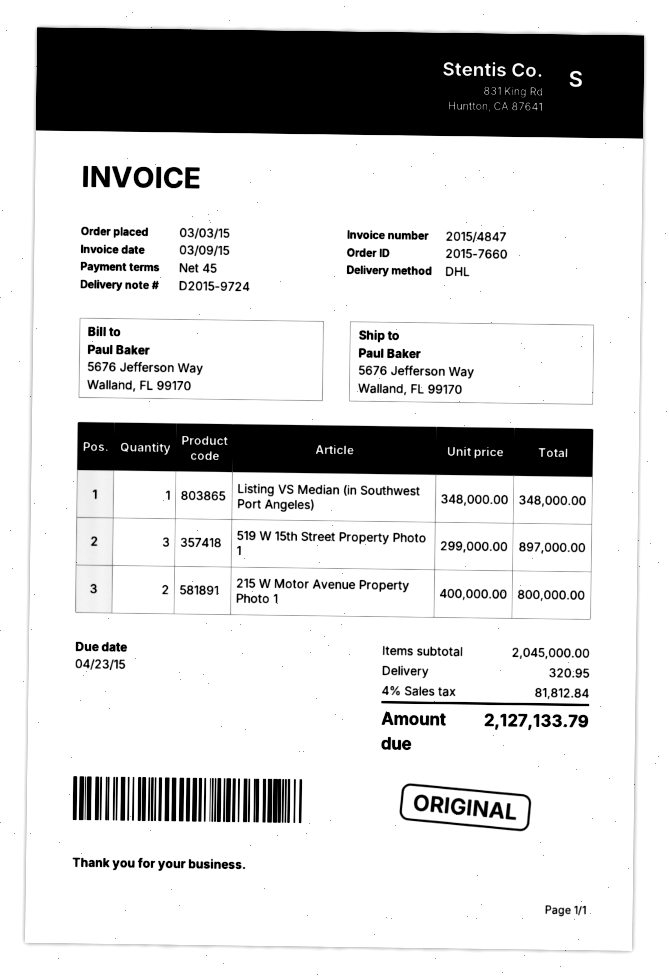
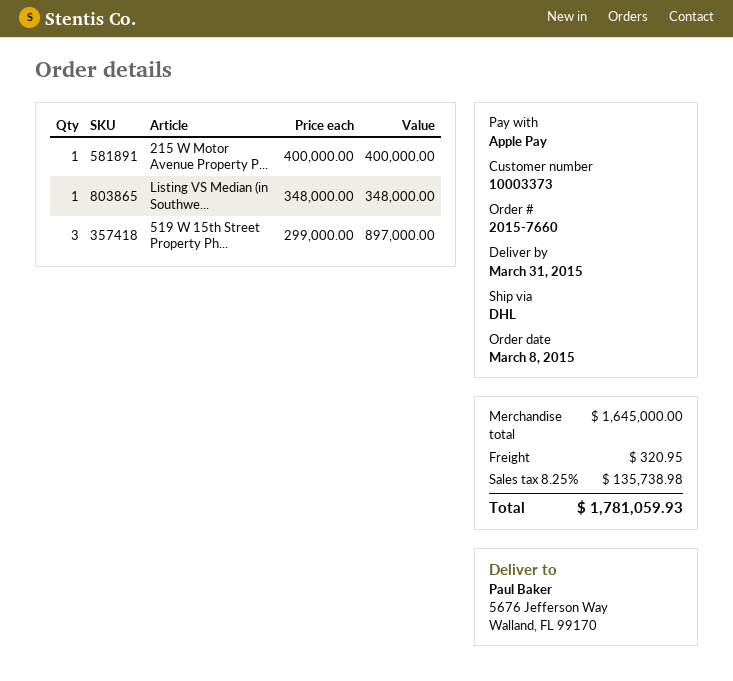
order date: 2015-03-03 -> 2015-03-08
215 W Motor Avenue Property Photo 1: 2 x 400000.00 = 800000.00 -> 1 x 400000.00 = 400000.00
subtotal: 2045000.00 -> 1645000.00
tax: 4% = 81812.84 -> 8.25% = 135738.98
total: 2127133.79 -> 1781059.93

